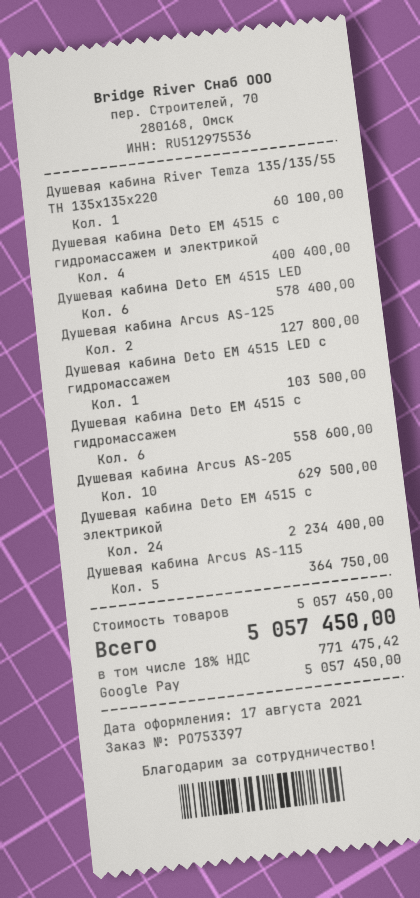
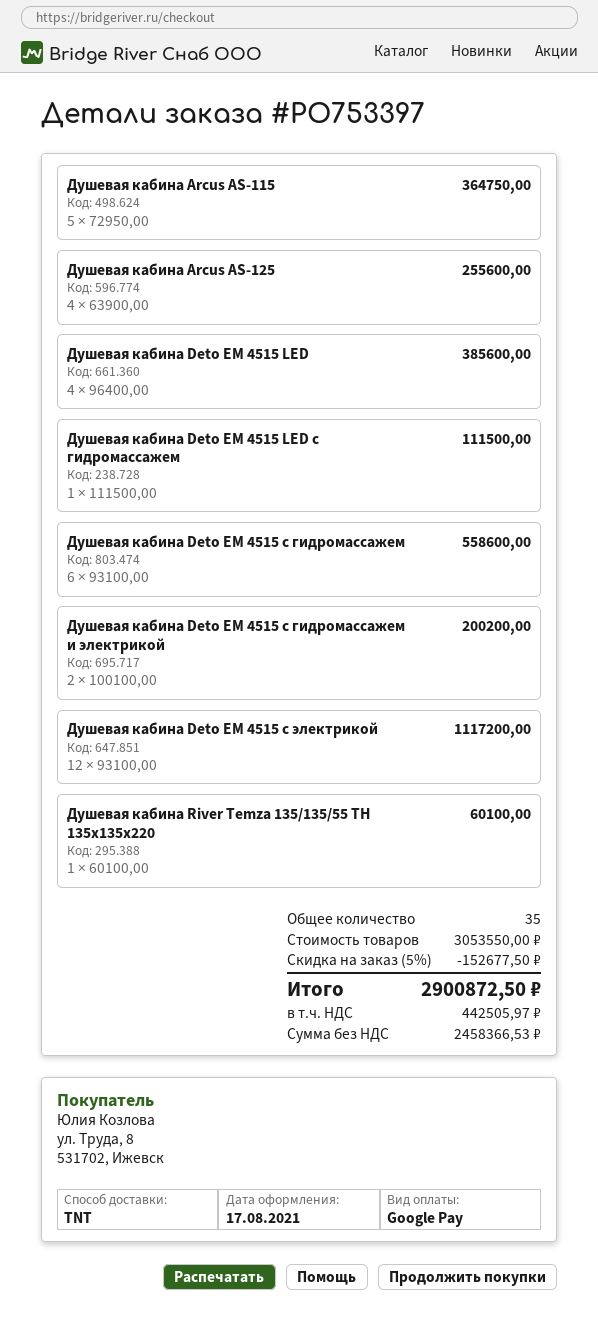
Душевая кабина Deto ЕМ 4515 с гидромассажем и электрикой: 4 for 400400.00 -> 2 for 200200.00
Душевая кабина Deto ЕМ 4515 LED: 6 for 578400.00 -> 4 for 385600.00
Душевая кабина Arcus AS-125: 2 for 127800.00 -> 4 for 255600.00
Душевая кабина Deto ЕМ 4515 LED с гидромассажем: 1 for 103500.00 -> 1 for 111500.00
Душевая кабина Arcus AS-205: 10 for 629500.00 -> none
Душевая кабина Deto ЕМ 4515 с электрикой: 24 for 2234400.00 -> 12 for 1117200.00
subtotal: 5057450.00 -> 3053550.00
discount: none -> 5% = 152677.50
tax: 771475.42 -> 442505.97
total: 5057450.00 -> 2900872.50

